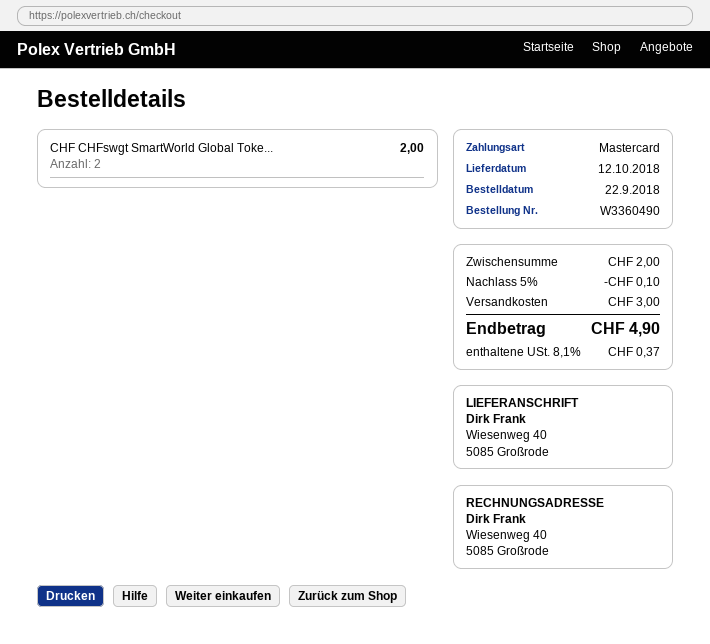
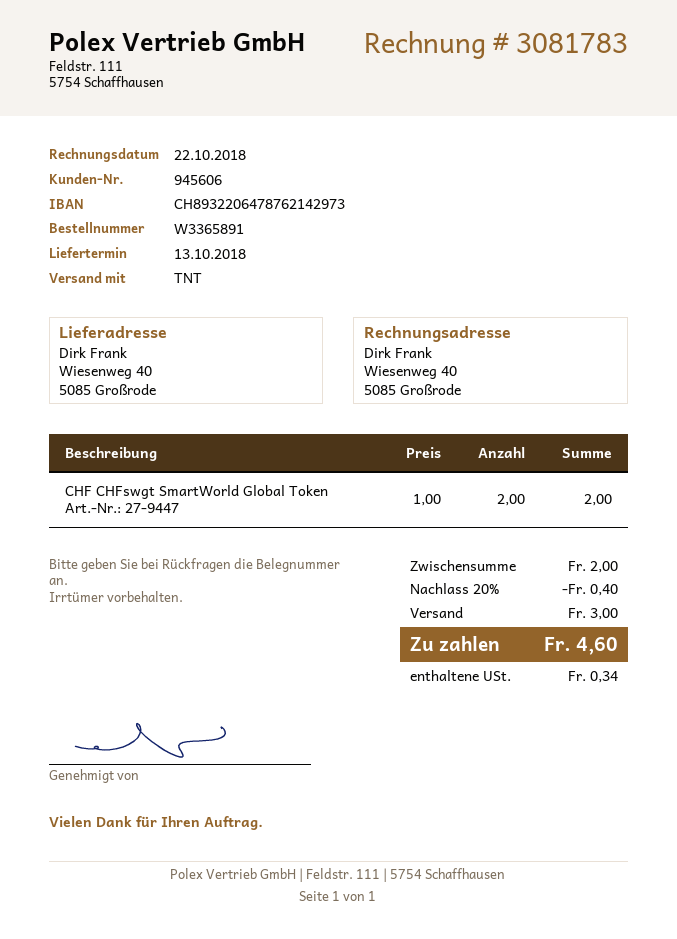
order number: W3360490 -> W3365891
delivery date: 2018-10-12 -> 2018-10-13
discount: 5% = 0.10 -> 20% = 0.40
tax: 0.37 -> 0.34
total: 4.90 -> 4.60

